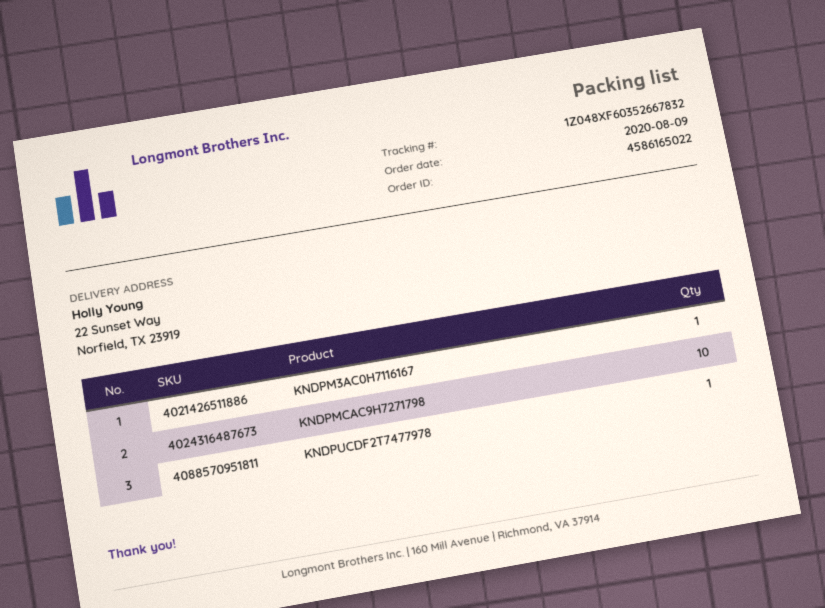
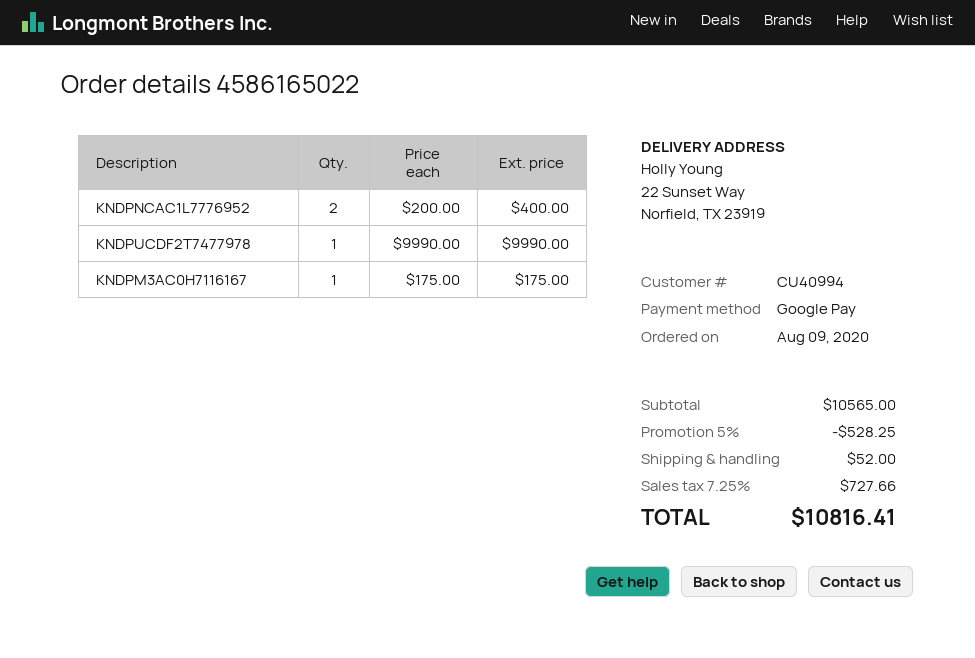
KNDPMCAC9H7271798: 10 -> none
KNDPNCAC1L7776952: none -> 2

